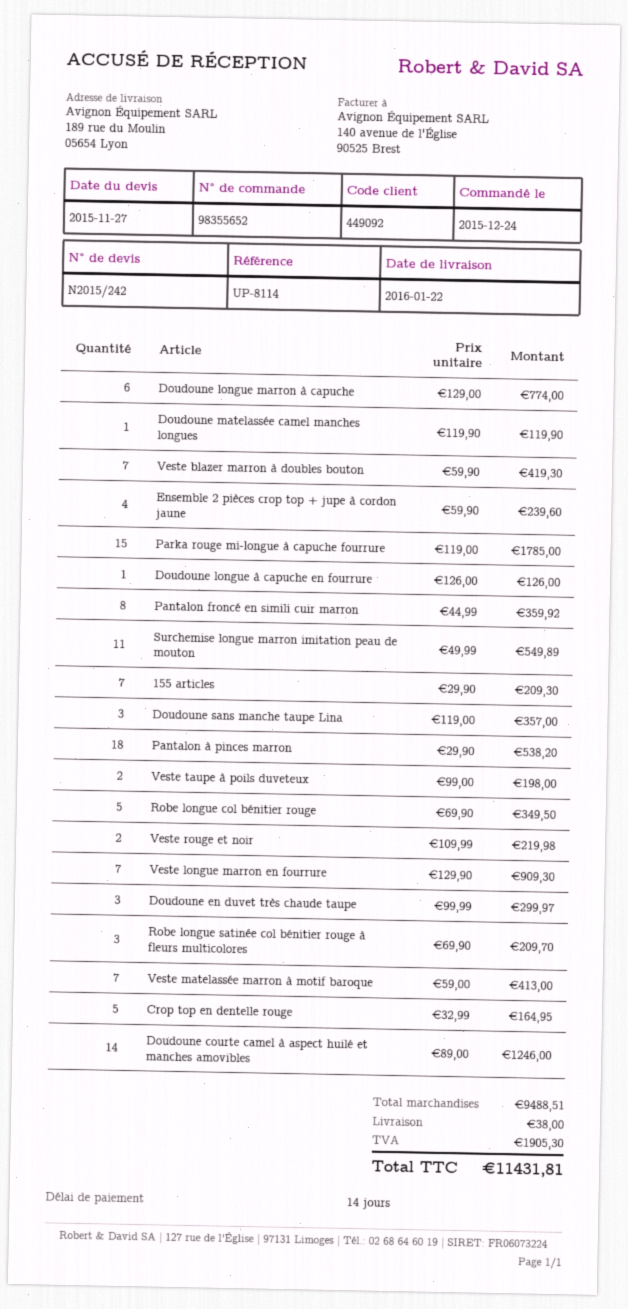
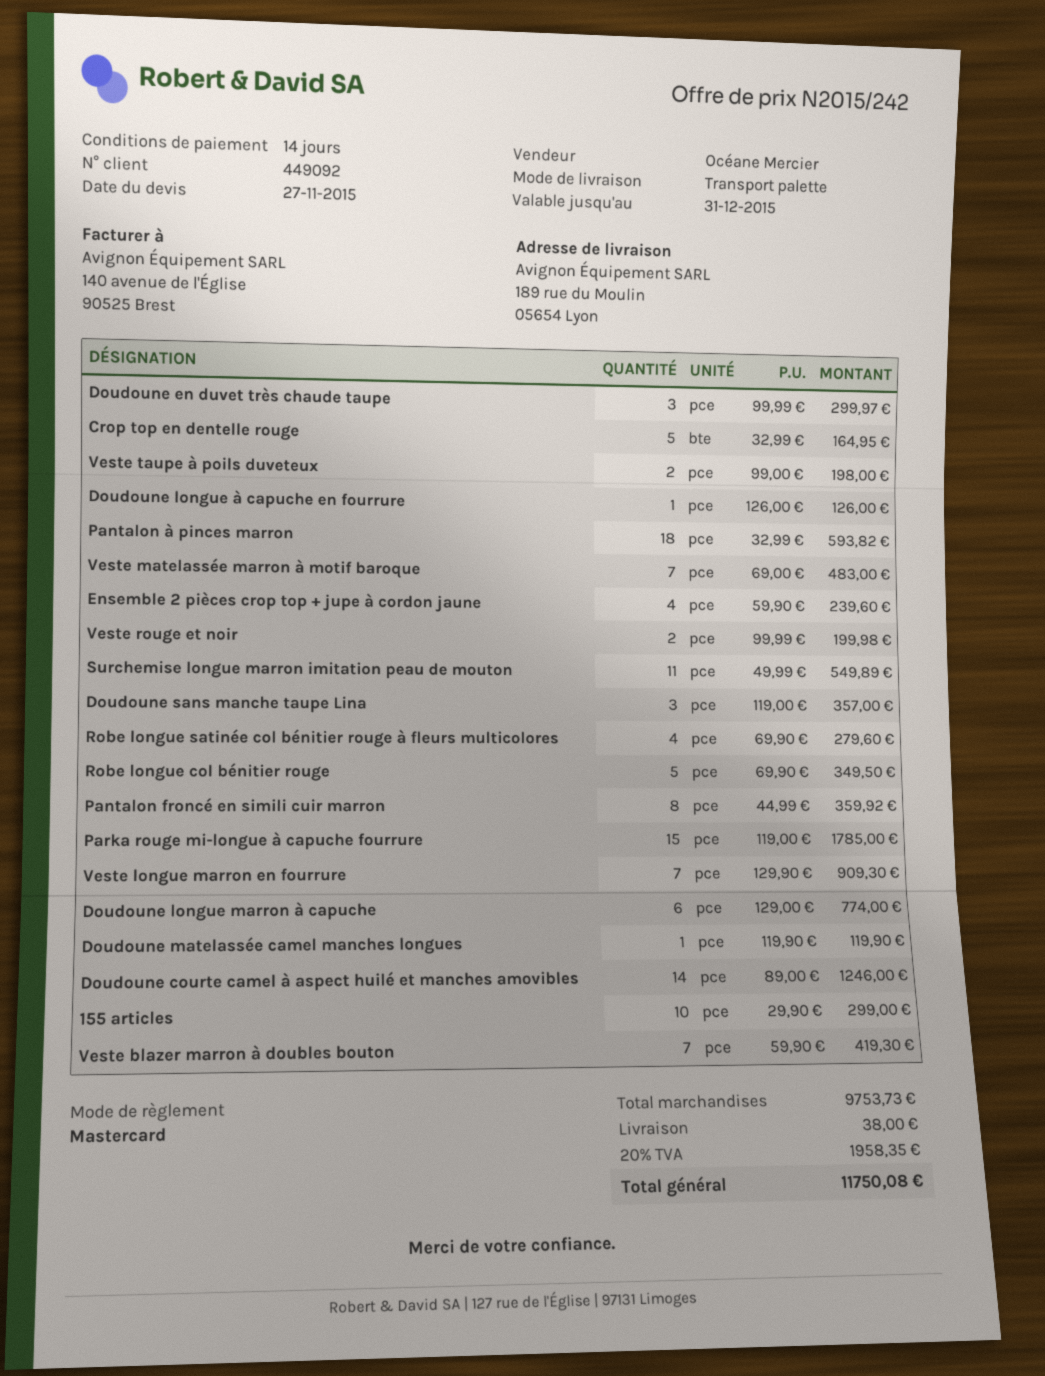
155 articles: 7 x 29.90 = 209.30 -> 10 x 29.90 = 299.00
Pantalon à pinces marron: 18 x 29.90 = 538.20 -> 18 x 32.99 = 593.82
Veste rouge et noir: 2 x 109.99 = 219.98 -> 2 x 99.99 = 199.98
Robe longue satinée col bénitier rouge à fleurs multicolores: 3 x 69.90 = 209.70 -> 4 x 69.90 = 279.60
Veste matelassée marron à motif baroque: 7 x 59.00 = 413.00 -> 7 x 69.00 = 483.00
subtotal: 9488.51 -> 9753.73
tax: 1905.30 -> 1958.35
total: 11431.81 -> 11750.08

